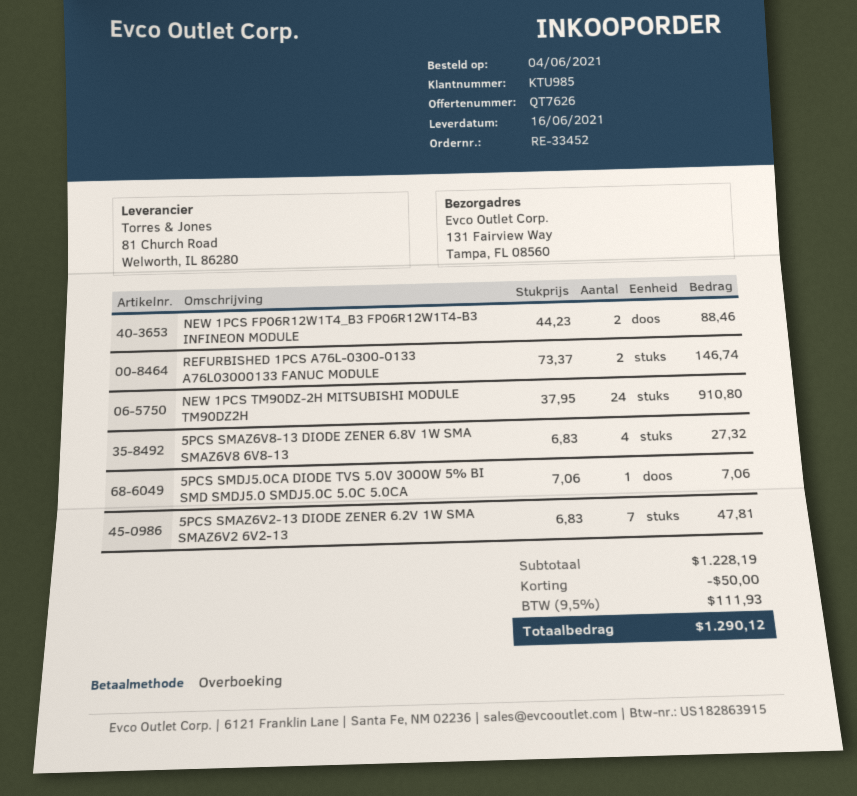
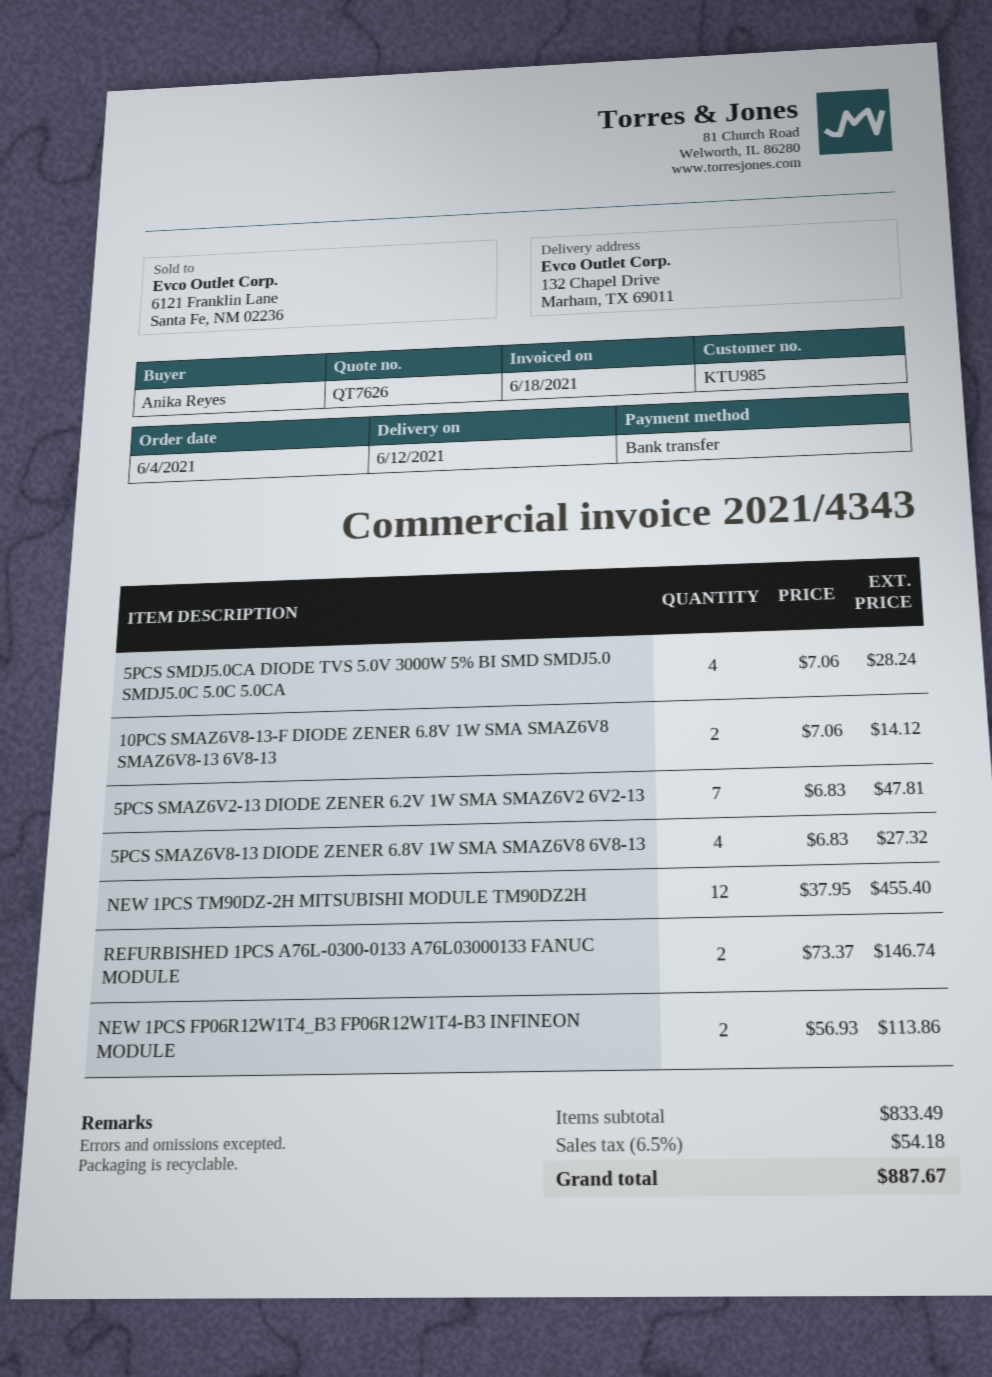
delivery date: 2021-06-16 -> 2021-06-12
ship to: 131 Fairview Way, Tampa, FL 08560 -> 132 Chapel Drive, Marham, TX 69011
NEW 1PCS FP06R12W1T4_B3 FP06R12W1T4-B3 INFINEON MODULE: 2 x 44.23 = 88.46 -> 2 x 56.93 = 113.86
NEW 1PCS TM90DZ-2H MITSUBISHI MODULE TM90DZ2H: 24 x 37.95 = 910.80 -> 12 x 37.95 = 455.40
5PCS SMDJ5.0CA DIODE TVS 5.0V 3000W 5% BI SMD SMDJ5.0 SMDJ5.0C 5.0C 5.0CA: 1 x 7.06 = 7.06 -> 4 x 7.06 = 28.24
10PCS SMAZ6V8-13-F DIODE ZENER 6.8V 1W SMA SMAZ6V8 SMAZ6V8-13 6V8-13: none -> 2 x 7.06 = 14.12
subtotal: 1228.19 -> 833.49
discount: 50.00 -> none
tax: 9.5% = 111.93 -> 6.5% = 54.18
total: 1290.12 -> 887.67

